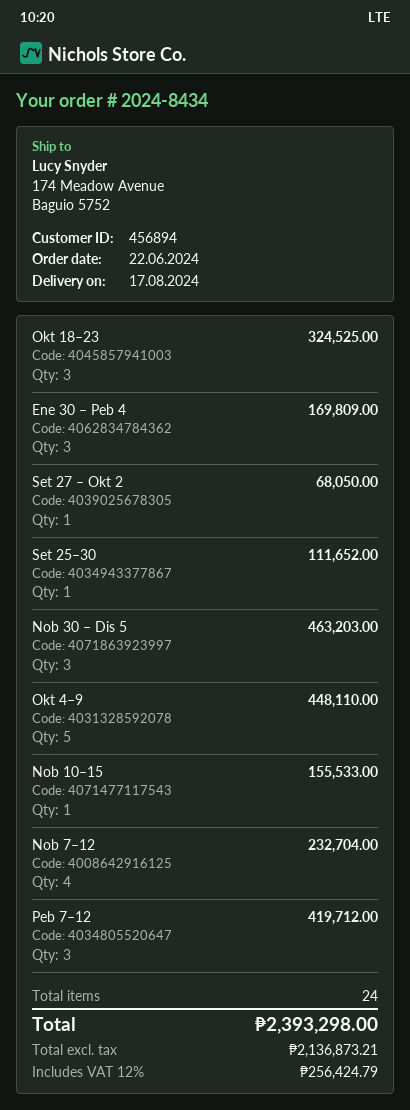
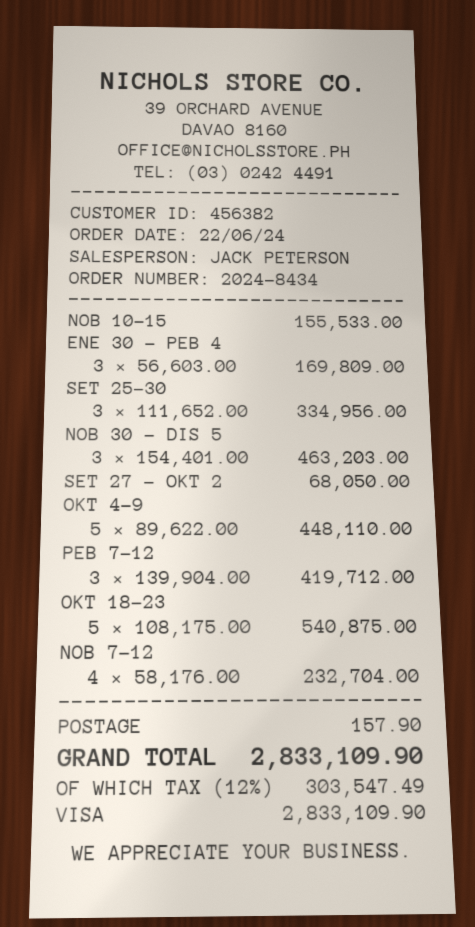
customer number: 456894 -> 456382
Okt 18–23: 3 for 324525.00 -> 5 for 540875.00
Set 25–30: 1 for 111652.00 -> 3 for 334956.00
shipping: none -> 157.90
tax: 12% = 256424.79 -> 12% = 303547.49
total: 2393298.00 -> 2833109.90

